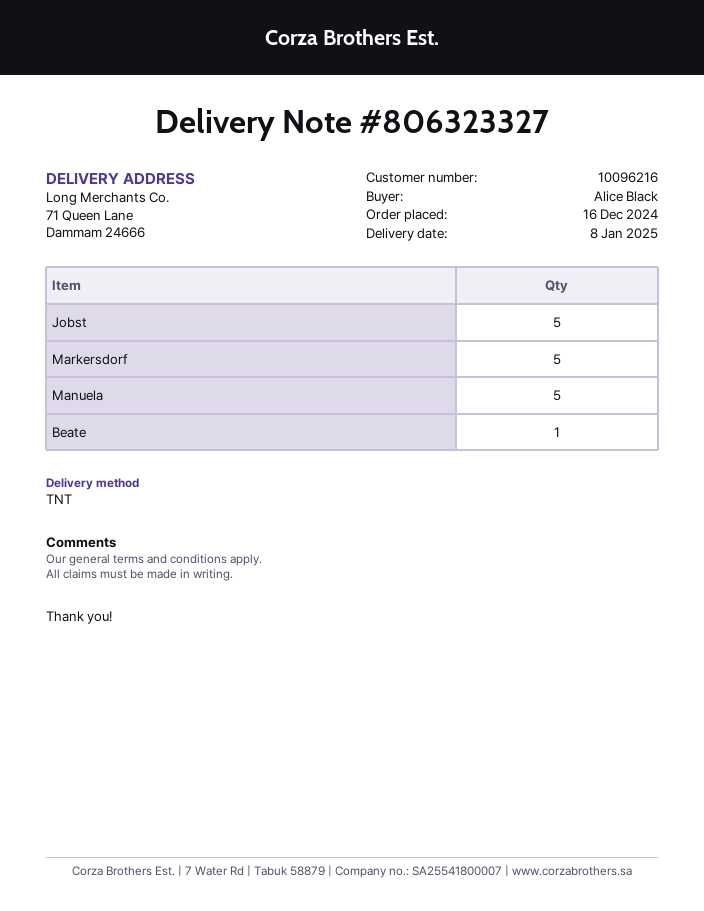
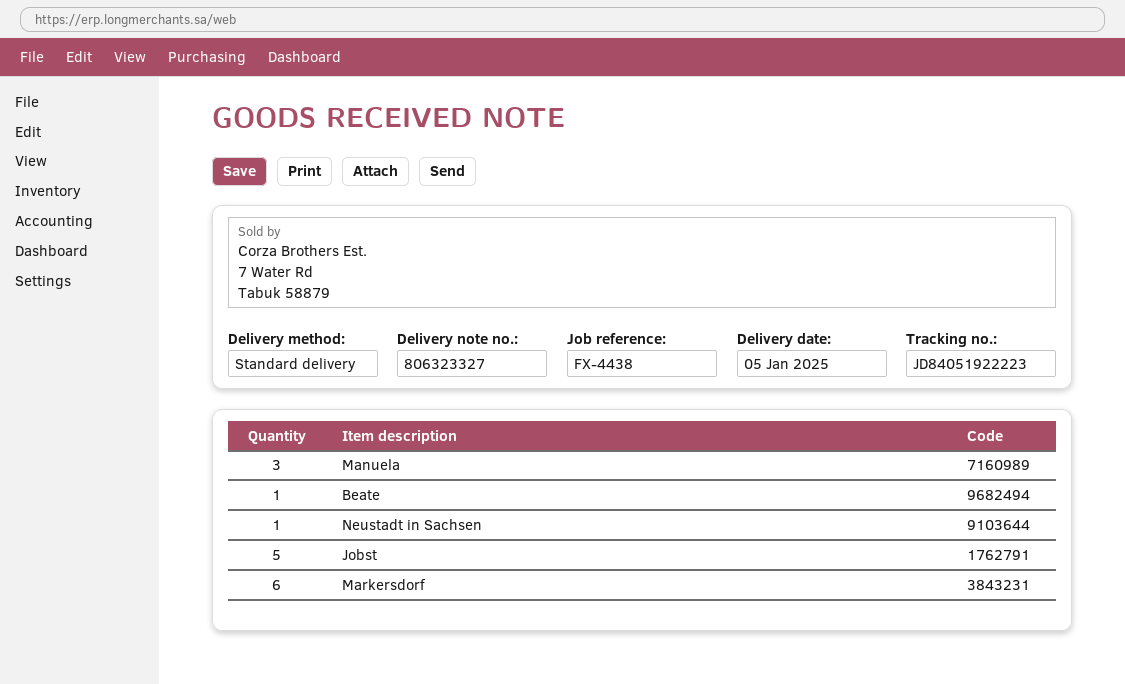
delivery date: 2025-01-08 -> 2025-01-05
shipping method: TNT -> standard
Markersdorf: 5 -> 6
Manuela: 5 -> 3
Neustadt in Sachsen: none -> 1

